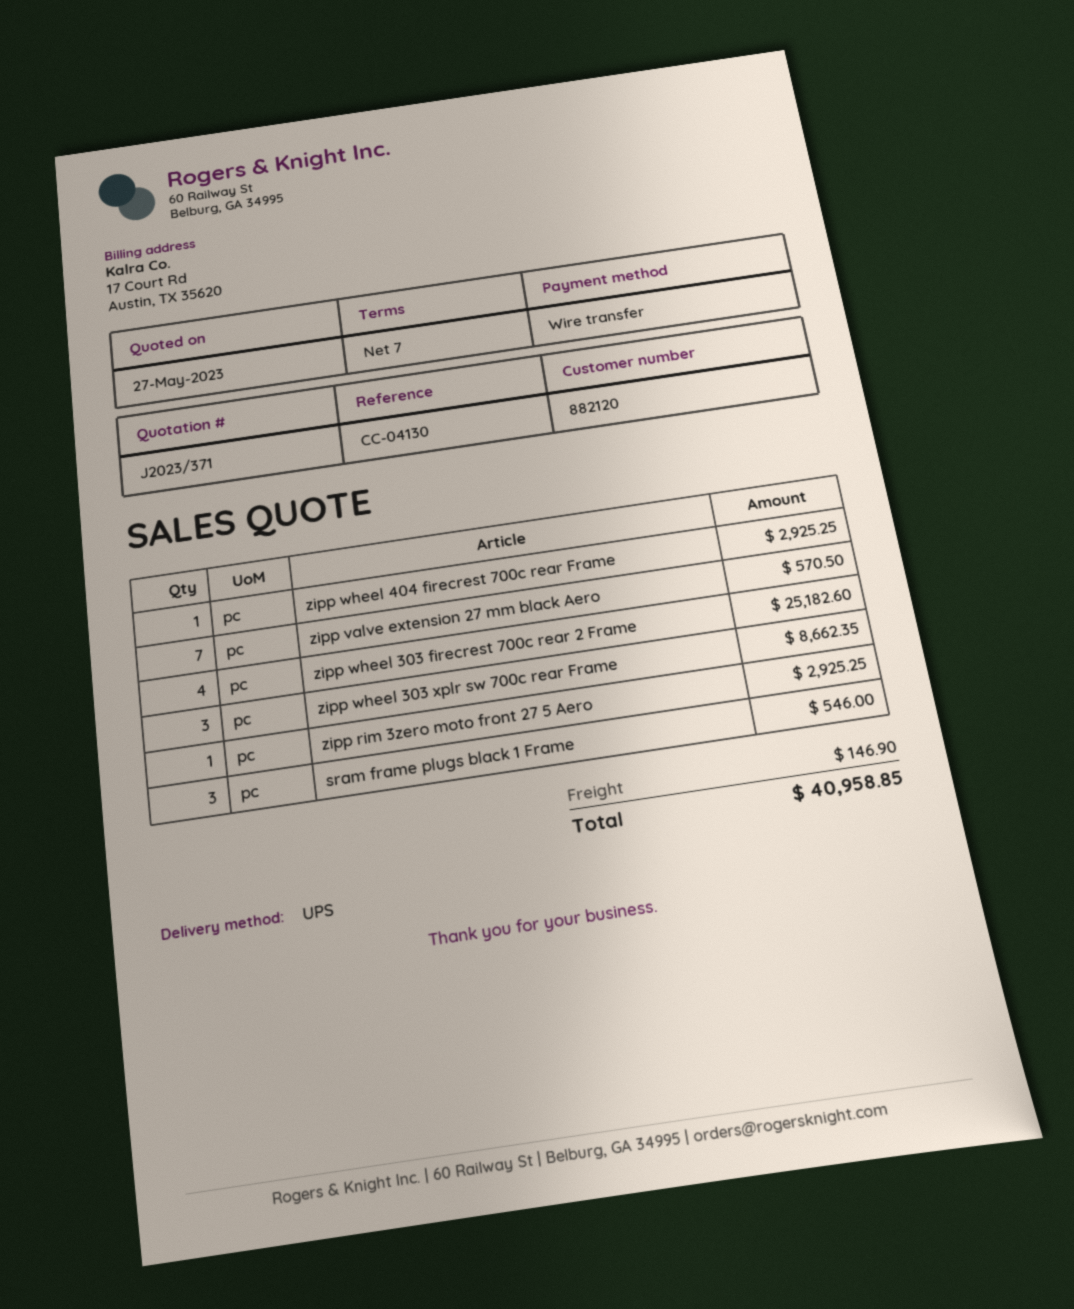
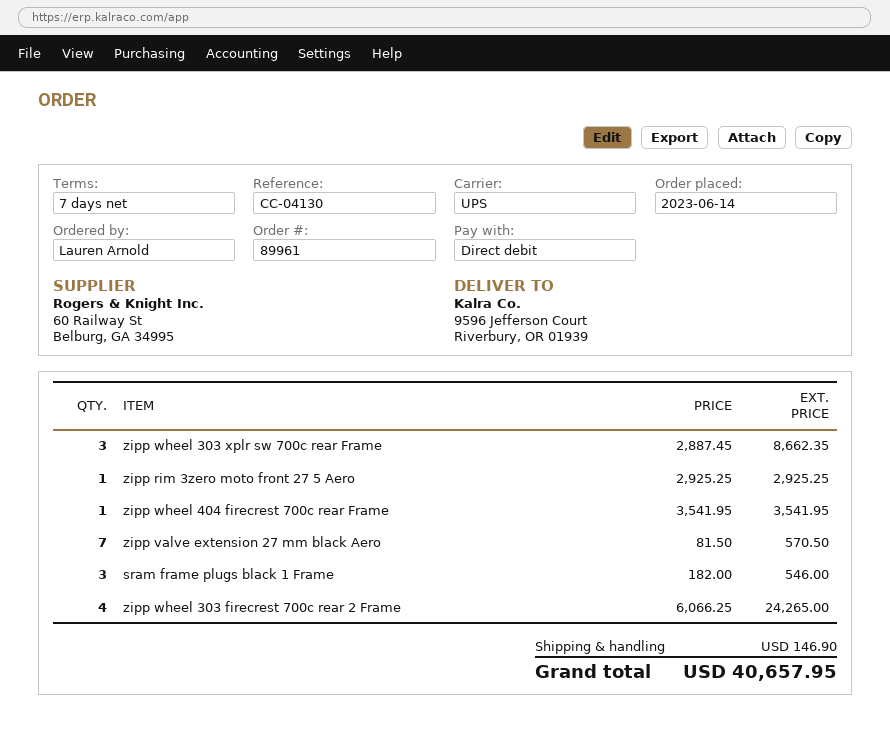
payment method: bank transfer -> direct debit
zipp wheel 404 firecrest 700c rear Frame: 1 for 2925.25 -> 1 for 3541.95
zipp wheel 303 firecrest 700c rear 2 Frame: 4 for 25182.60 -> 4 for 24265.00
total: 40958.85 -> 40657.95

